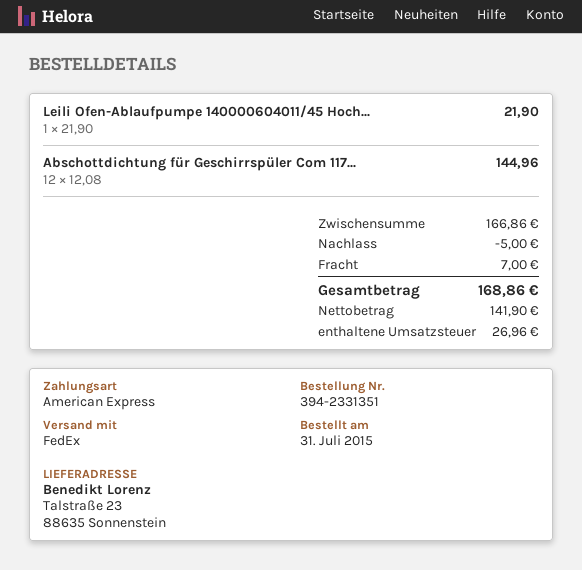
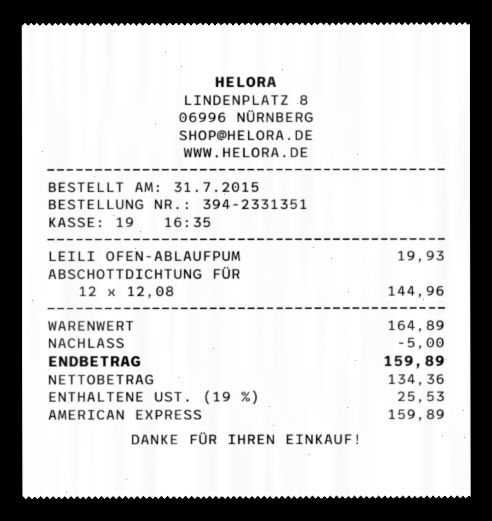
Leili Ofen-Ablaufpumpe 140000604011/45 Hoch...: 1 x 21.90 = 21.90 -> 1 x 19.93 = 19.93
subtotal: 166.86 -> 164.89
shipping: 7.00 -> none
net: 141.90 -> 134.36
tax: 26.96 -> 25.53
total: 168.86 -> 159.89

